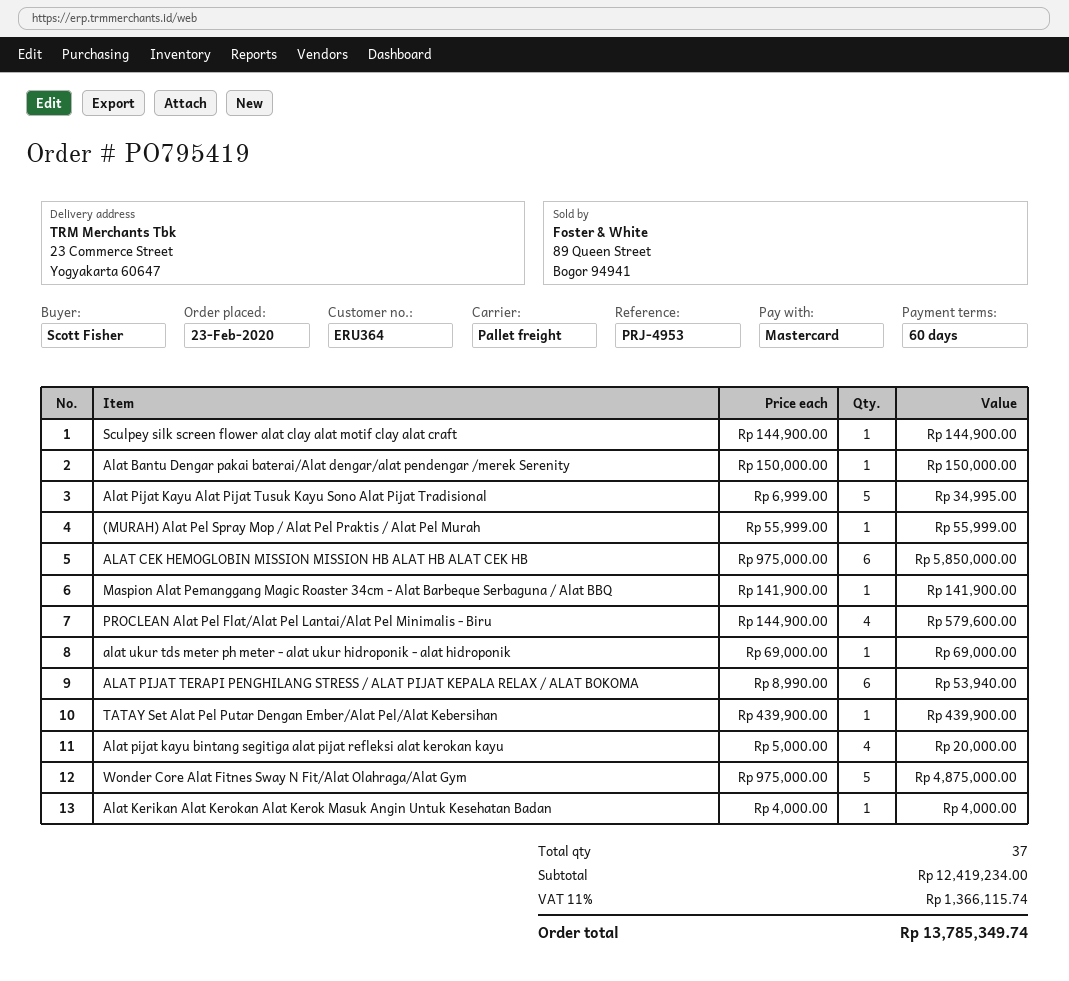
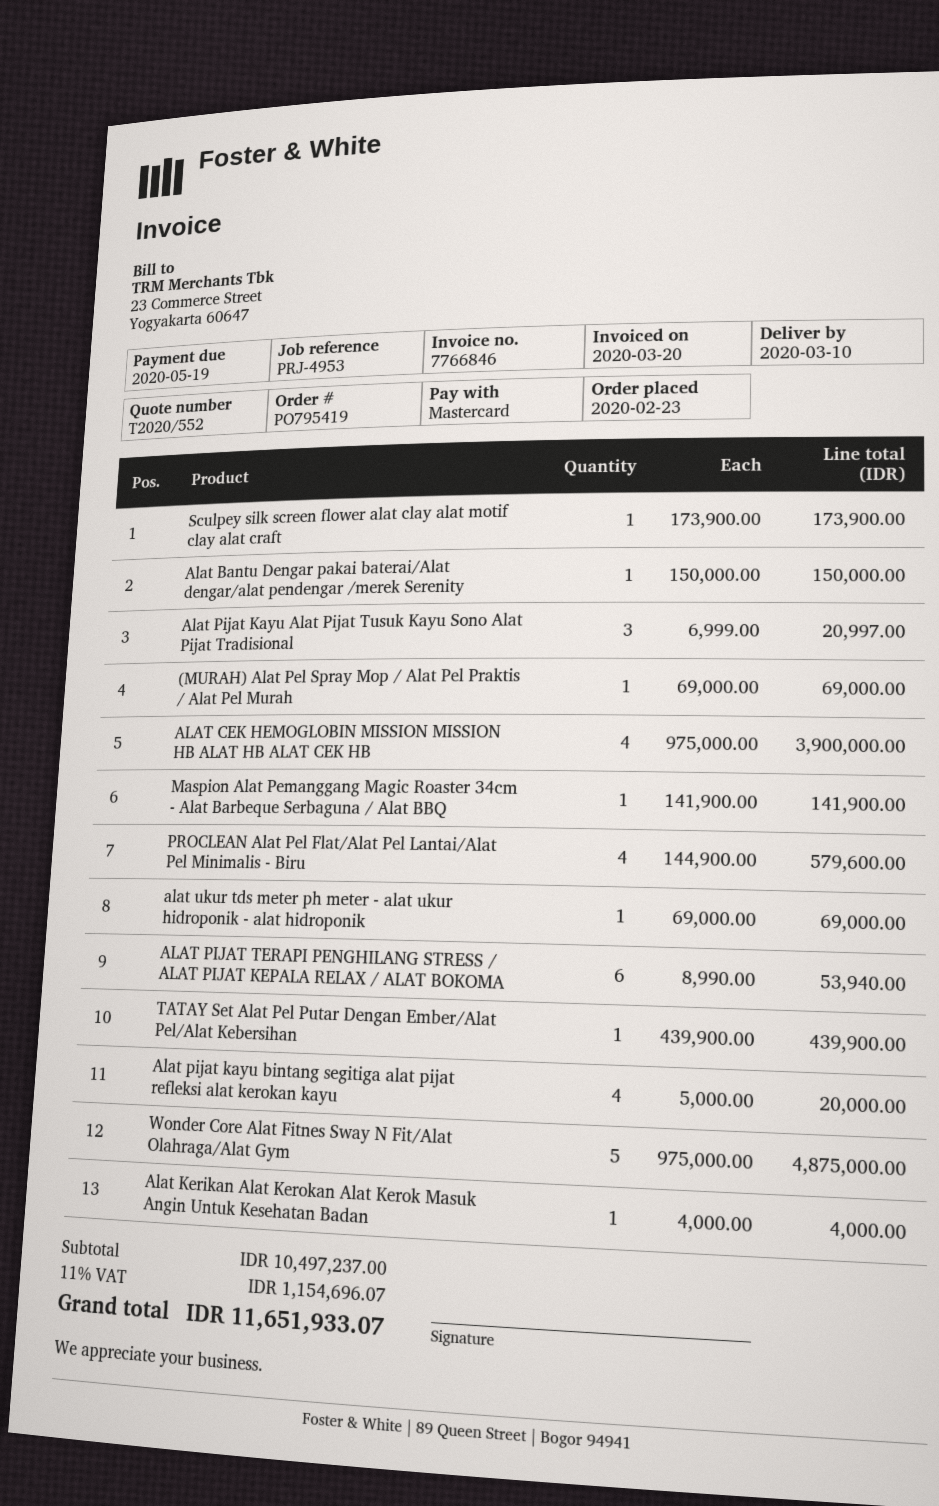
Sculpey silk screen flower alat clay alat motif clay alat craft: 1 x 144900.00 = 144900.00 -> 1 x 173900.00 = 173900.00
Alat Pijat Kayu Alat Pijat Tusuk Kayu Sono Alat Pijat Tradisional: 5 x 6999.00 = 34995.00 -> 3 x 6999.00 = 20997.00
(MURAH) Alat Pel Spray Mop / Alat Pel Praktis / Alat Pel Murah: 1 x 55999.00 = 55999.00 -> 1 x 69000.00 = 69000.00
ALAT CEK HEMOGLOBIN MISSION MISSION HB ALAT HB ALAT CEK HB: 6 x 975000.00 = 5850000.00 -> 4 x 975000.00 = 3900000.00
subtotal: 12419234.00 -> 10497237.00
tax: 11% = 1366115.74 -> 11% = 1154696.07
total: 13785349.74 -> 11651933.07

